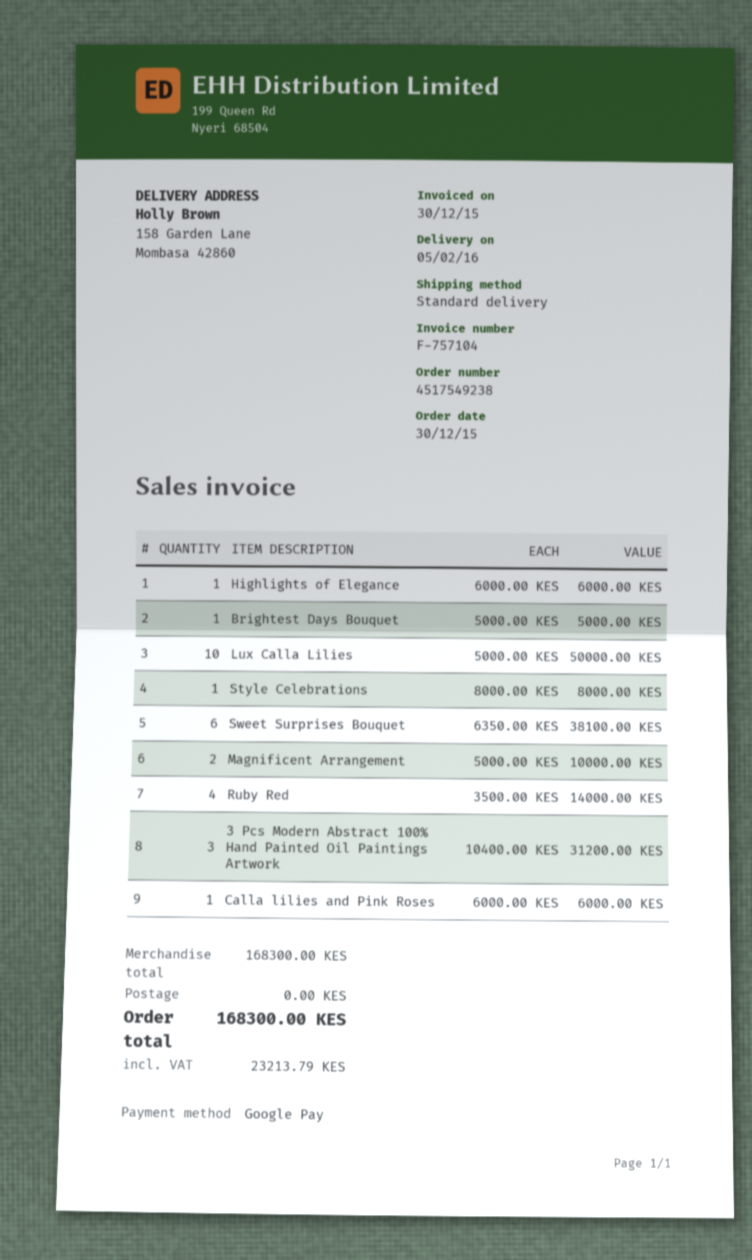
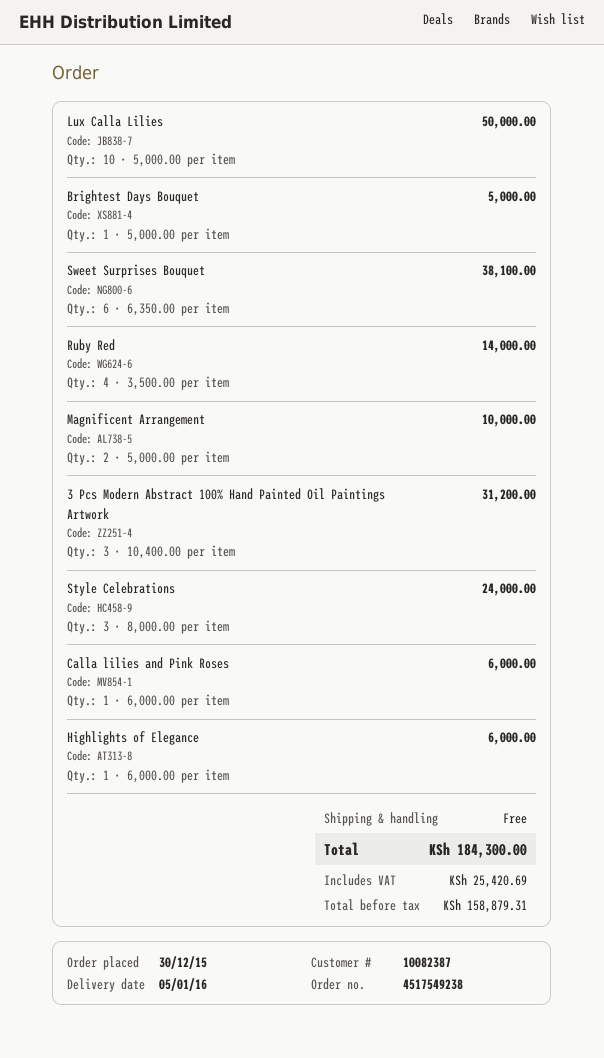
delivery date: 2016-02-05 -> 2016-01-05
Style Celebrations: 1 x 8000.00 = 8000.00 -> 3 x 8000.00 = 24000.00
tax: 23213.79 -> 25420.69
total: 168300.00 -> 184300.00

